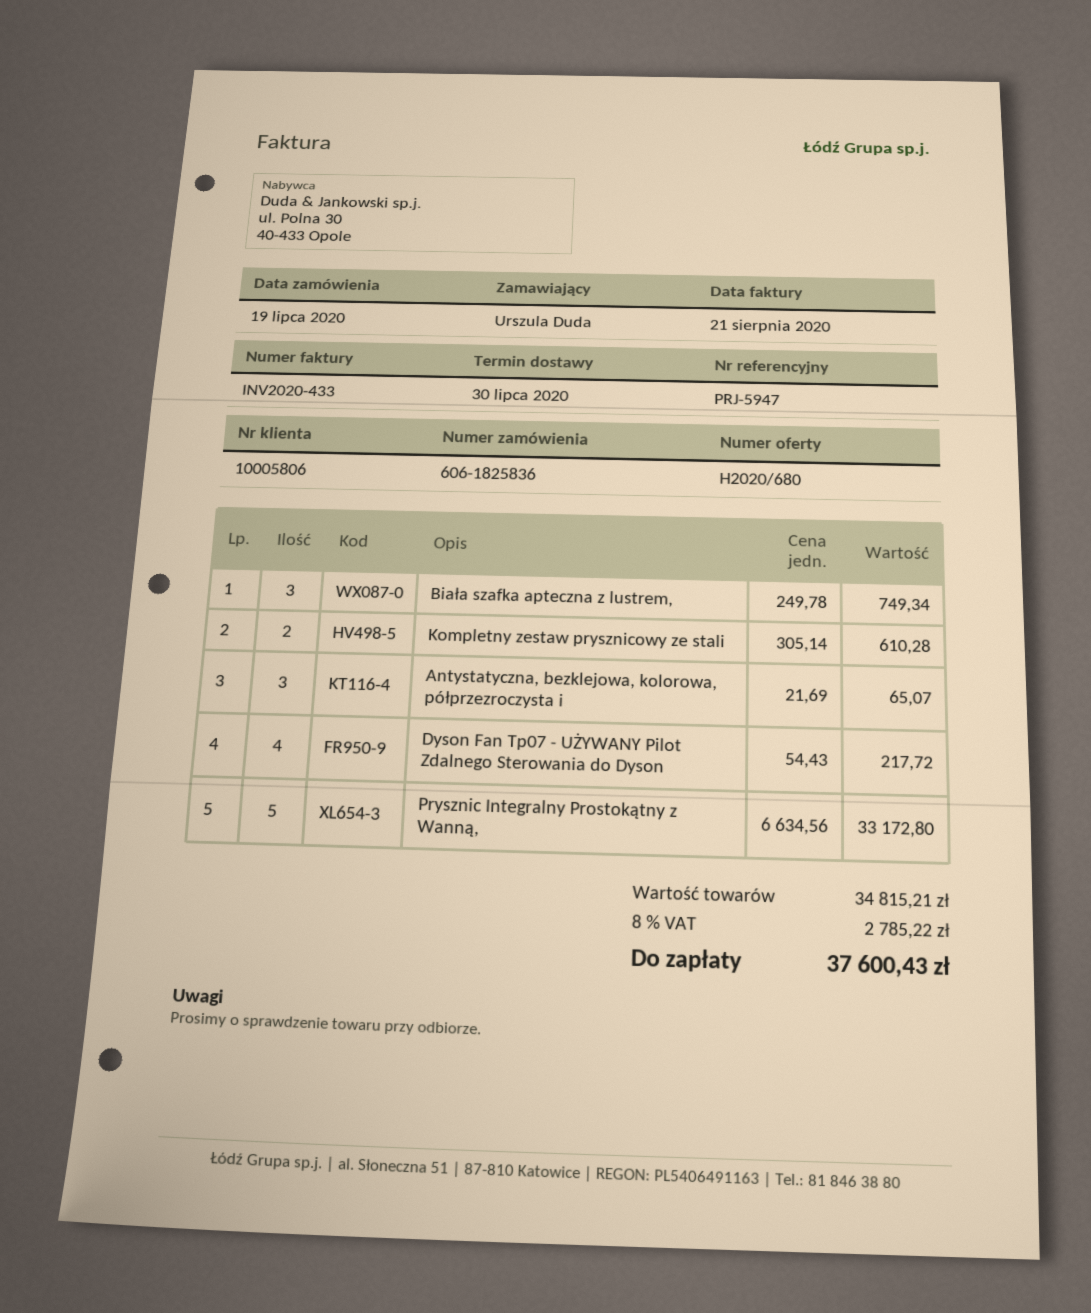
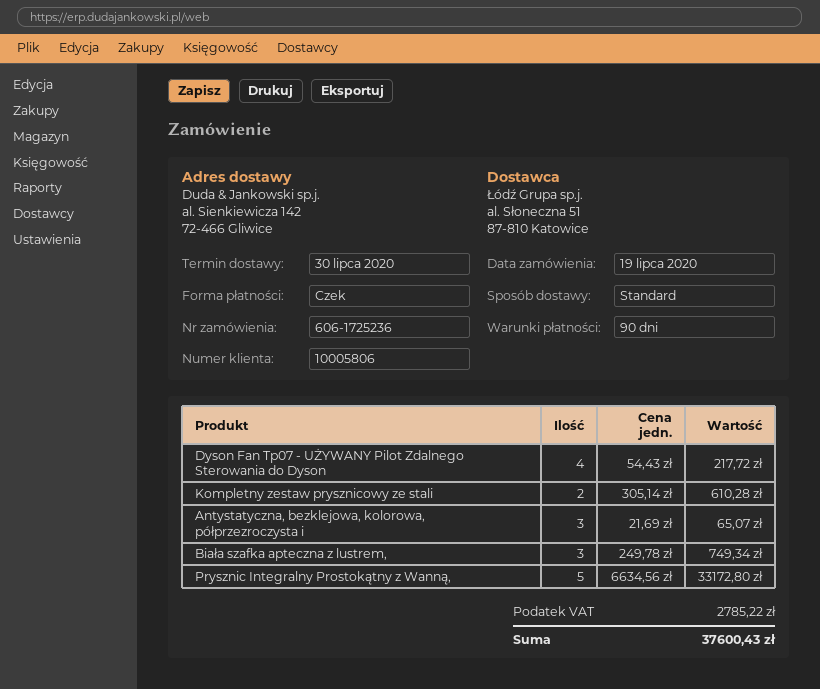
order number: 606-1825836 -> 606-1725236

